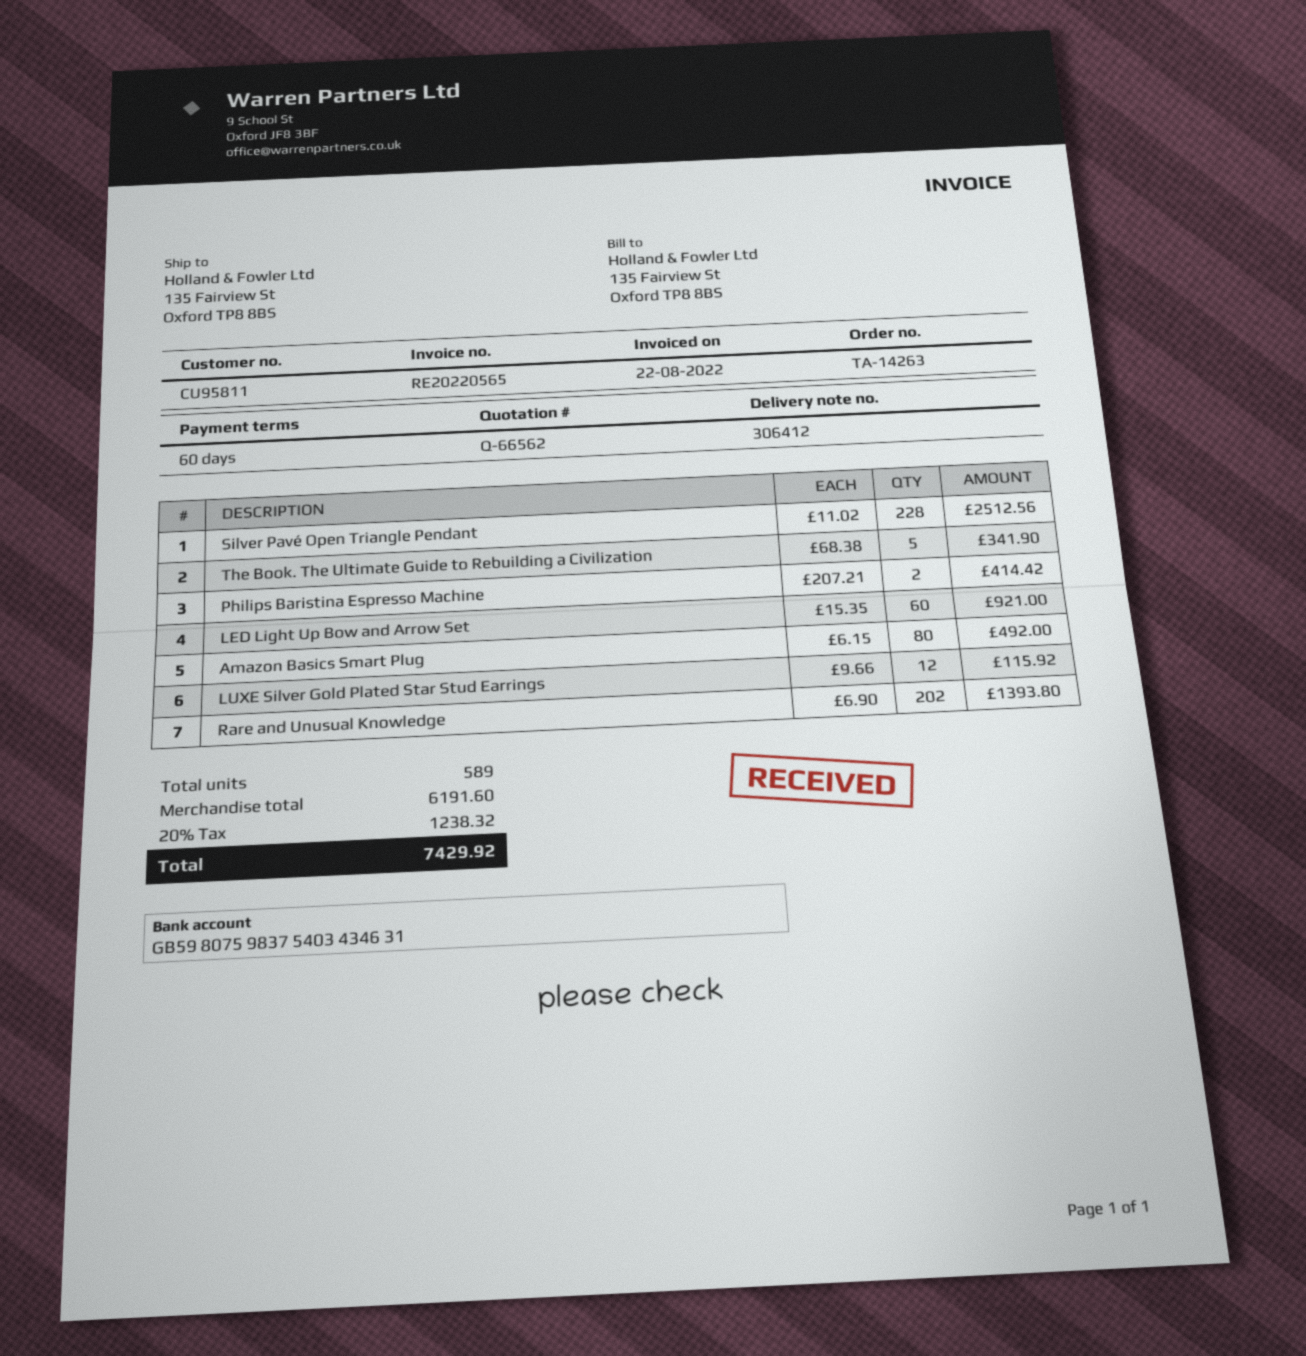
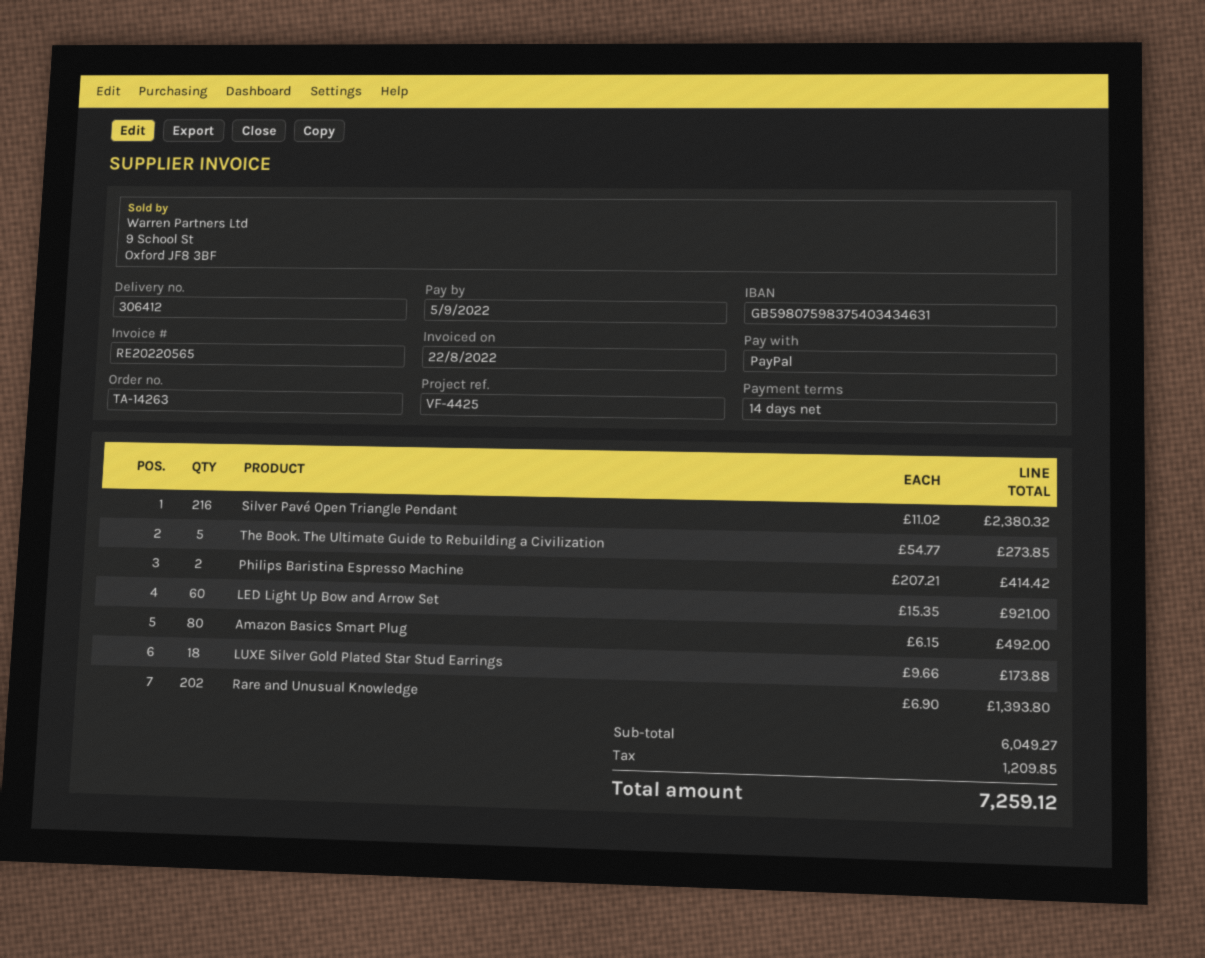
payment terms: 60 days -> 14 days
Silver Pavé Open Triangle Pendant: 228 x 11.02 = 2512.56 -> 216 x 11.02 = 2380.32
The Book. The Ultimate Guide to Rebuilding a Civilization: 5 x 68.38 = 341.90 -> 5 x 54.77 = 273.85
LUXE Silver Gold Plated Star Stud Earrings: 12 x 9.66 = 115.92 -> 18 x 9.66 = 173.88
subtotal: 6191.60 -> 6049.27
tax: 1238.32 -> 1209.85
total: 7429.92 -> 7259.12

